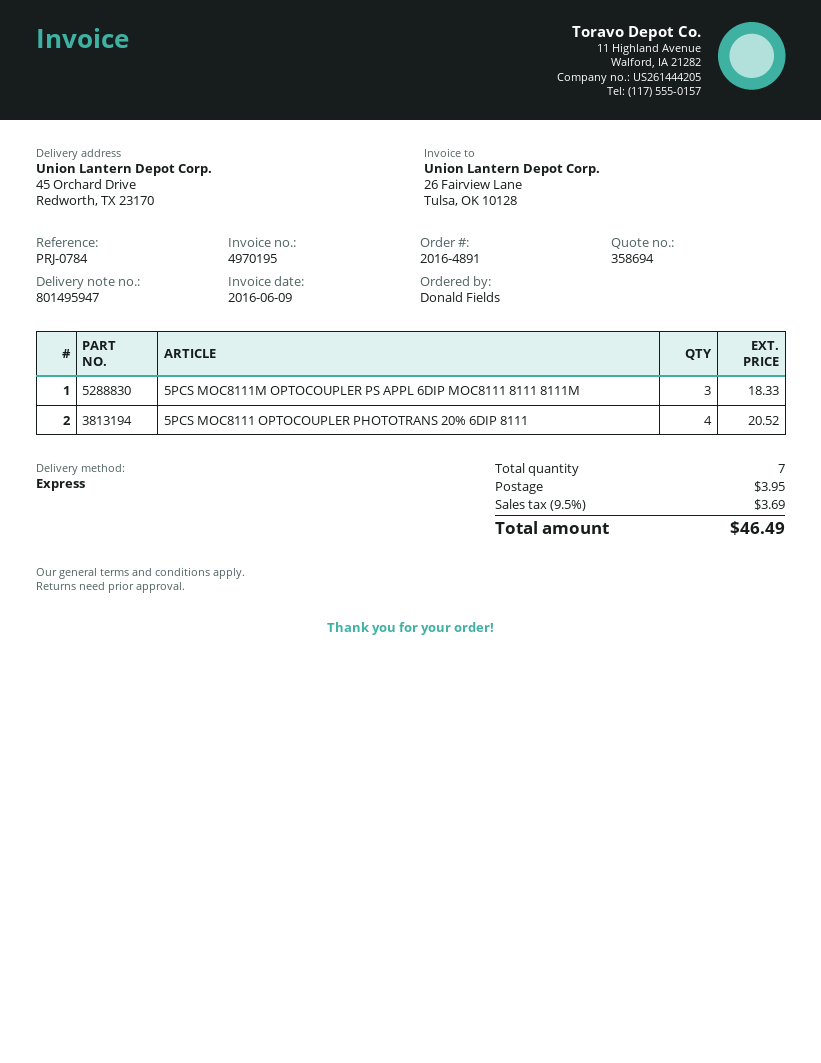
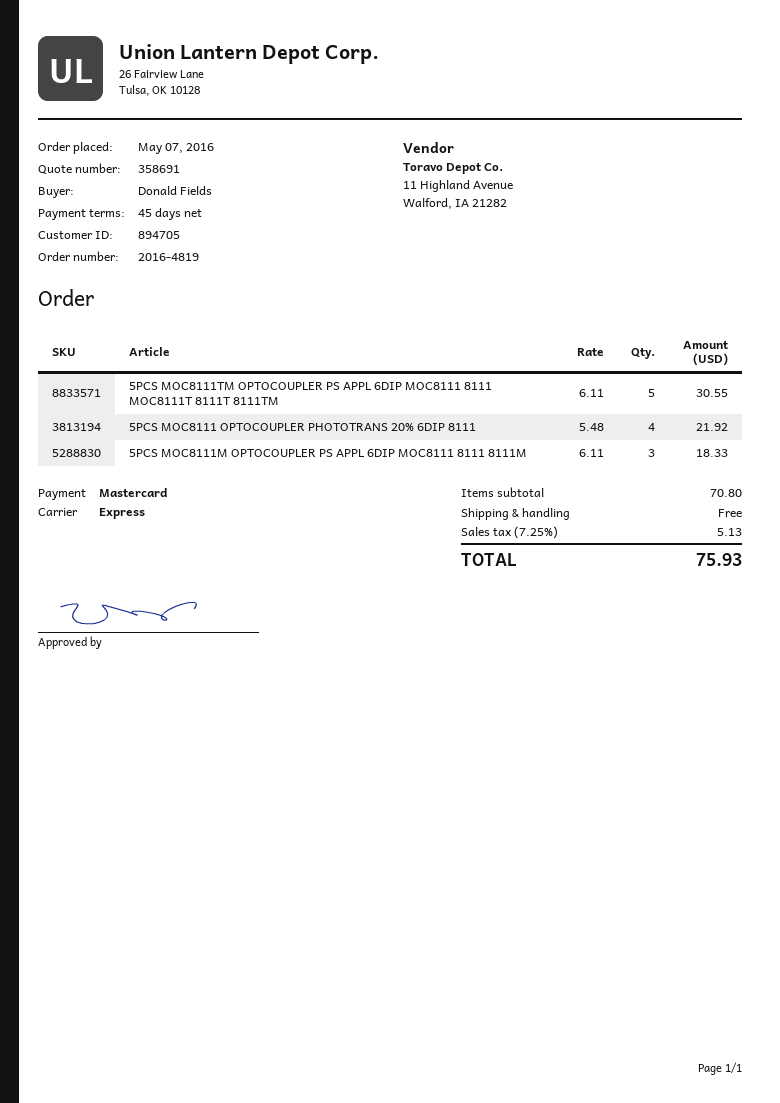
quote number: 358694 -> 358691
order number: 2016-4891 -> 2016-4819
5PCS MOC8111 OPTOCOUPLER PHOTOTRANS 20% 6DIP 8111: 4 for 20.52 -> 4 for 21.92
5PCS MOC8111TM OPTOCOUPLER PS APPL 6DIP MOC8111 8111 MOC8111T 8111T 8111TM: none -> 5 for 30.55
shipping: 3.95 -> 0.00
tax: 9.5% = 3.69 -> 7.25% = 5.13
total: 46.49 -> 75.93

